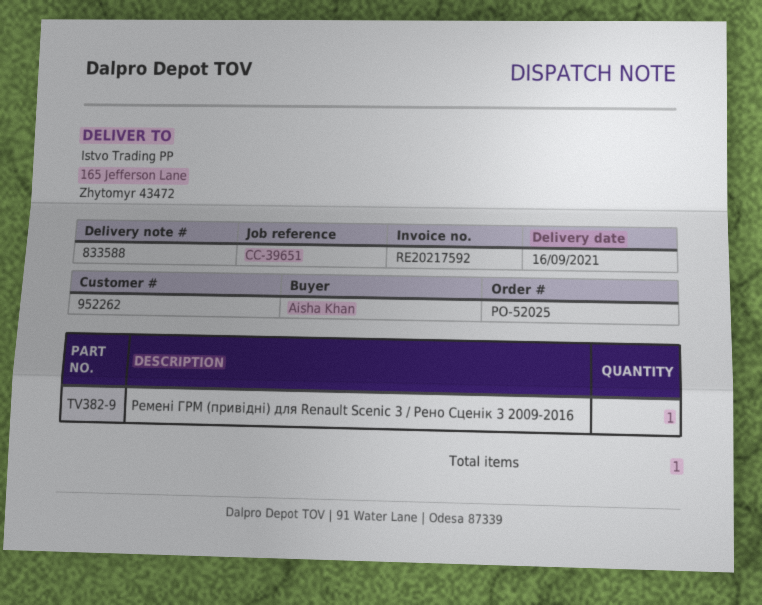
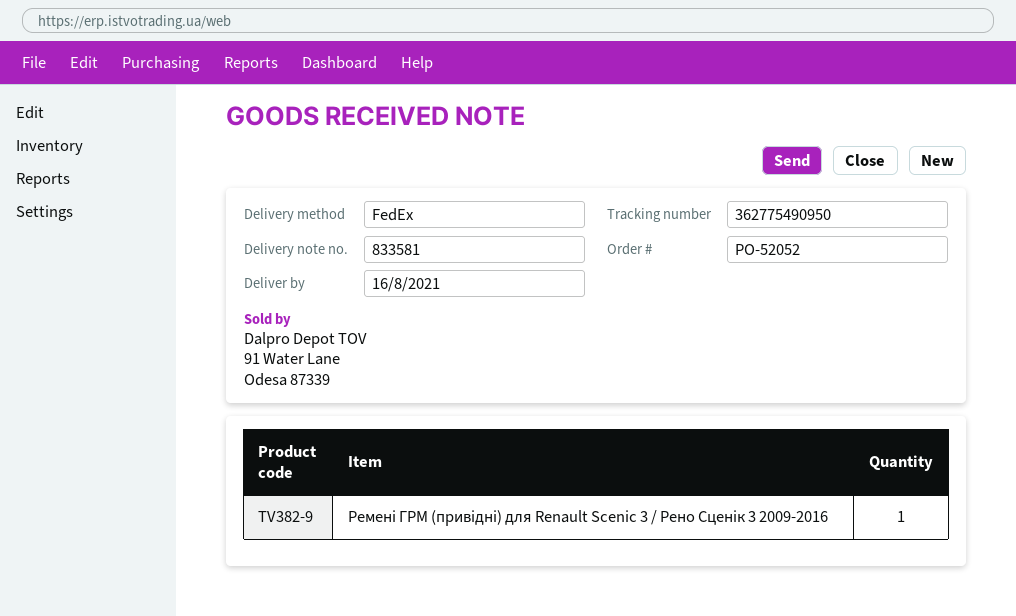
order number: PO-52025 -> PO-52052
delivery note number: 833588 -> 833581
delivery date: 2021-09-16 -> 2021-08-16

